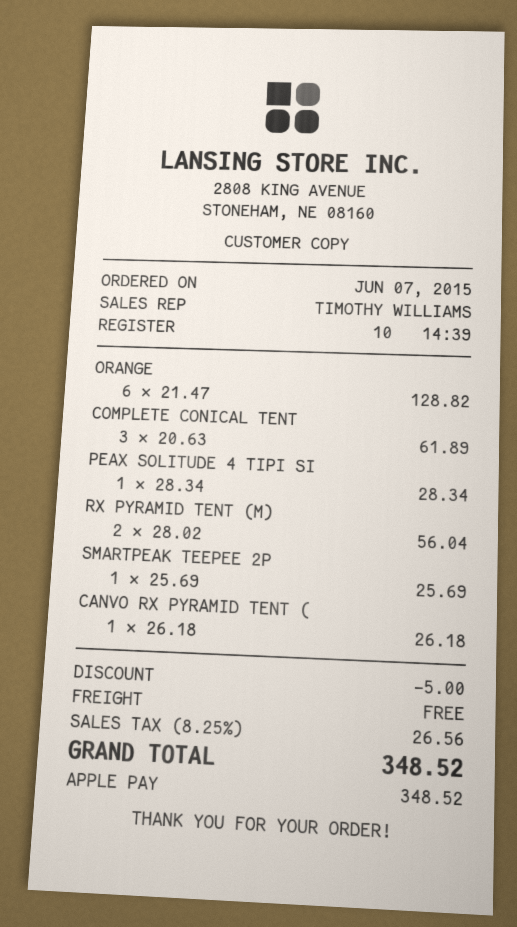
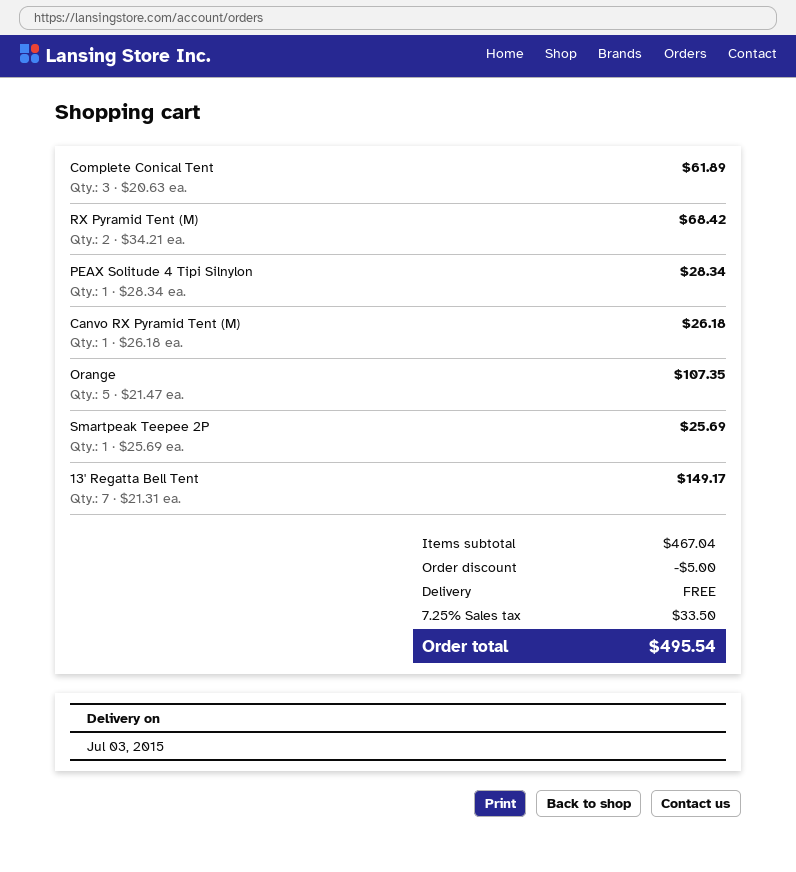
ORANGE: 6 x 21.47 = 128.82 -> 5 x 21.47 = 107.35
RX PYRAMID TENT (M): 2 x 28.02 = 56.04 -> 2 x 34.21 = 68.42
13' Regatta Bell Tent: none -> 7 x 21.31 = 149.17
tax: 8.25% = 26.56 -> 7.25% = 33.50
total: 348.52 -> 495.54

